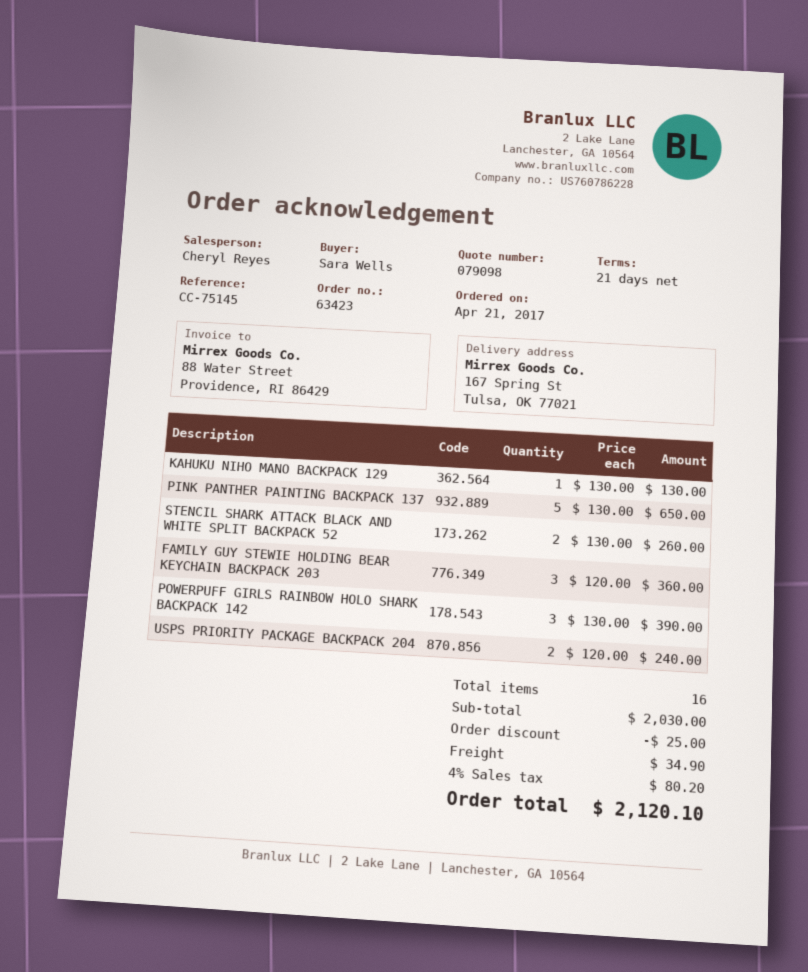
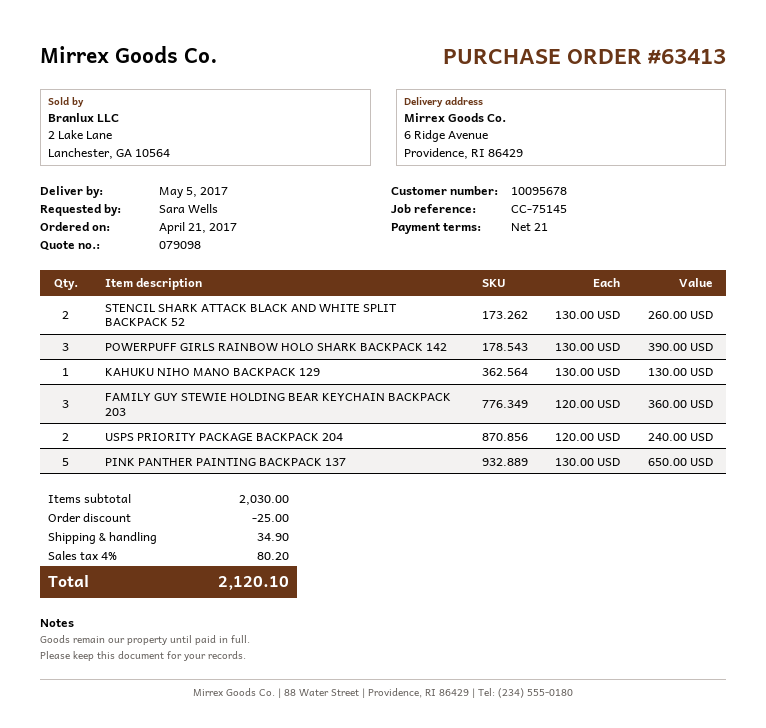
order number: 63423 -> 63413
ship to: 167 Spring St, Tulsa, OK 77021 -> 6 Ridge Avenue, Providence, RI 86429

